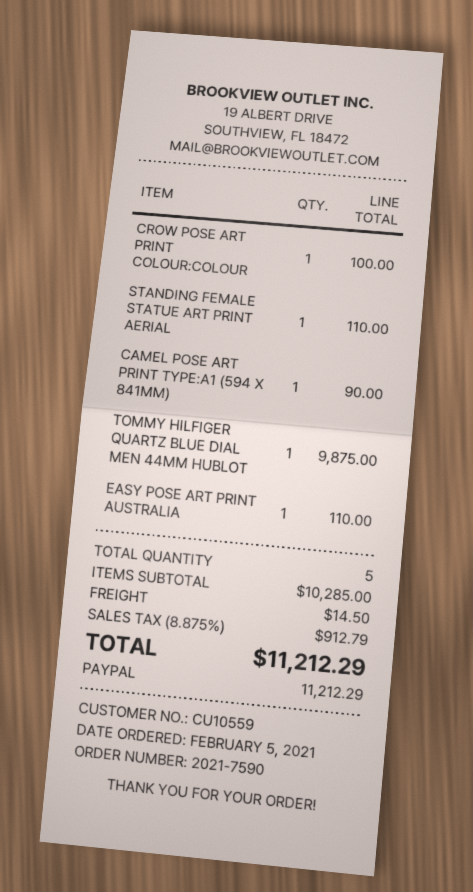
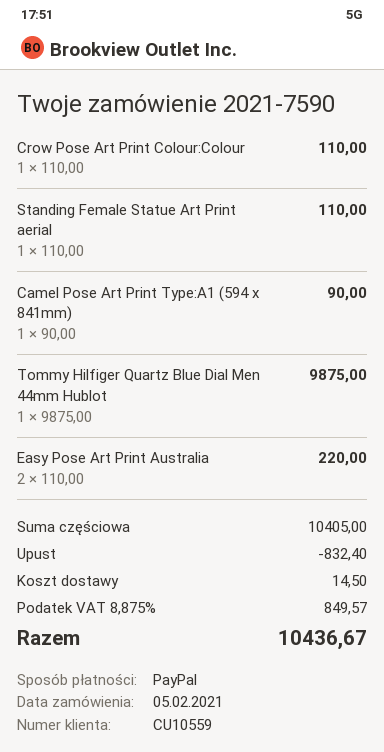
CROW POSE ART PRINT COLOUR:COLOUR: 1 for 100.00 -> 1 for 110.00
EASY POSE ART PRINT AUSTRALIA: 1 for 110.00 -> 2 for 220.00
subtotal: 10285.00 -> 10405.00
discount: none -> 832.40
tax: 8.875% = 912.79 -> 8.875% = 849.57
total: 11212.29 -> 10436.67

